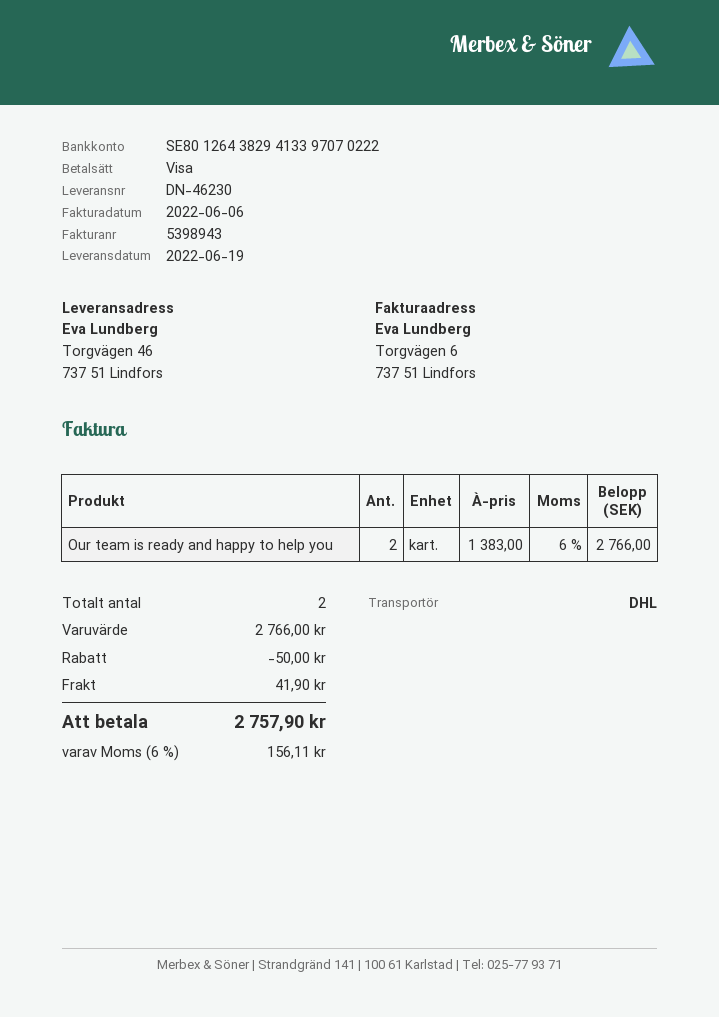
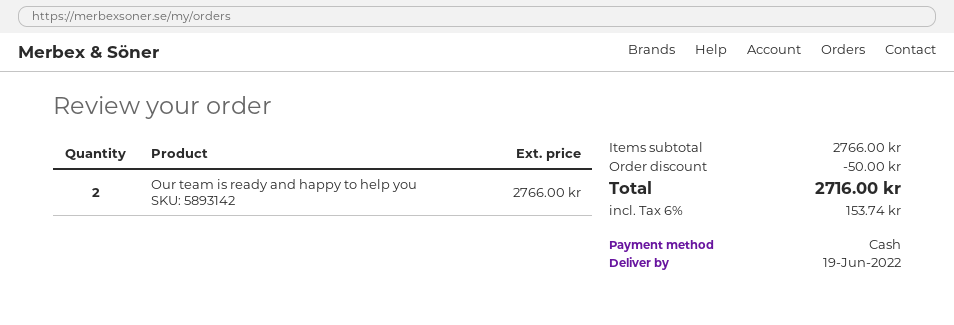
payment method: Visa -> cash
shipping: 41.90 -> none
tax: 6% = 156.11 -> 6% = 153.74
total: 2757.90 -> 2716.00

